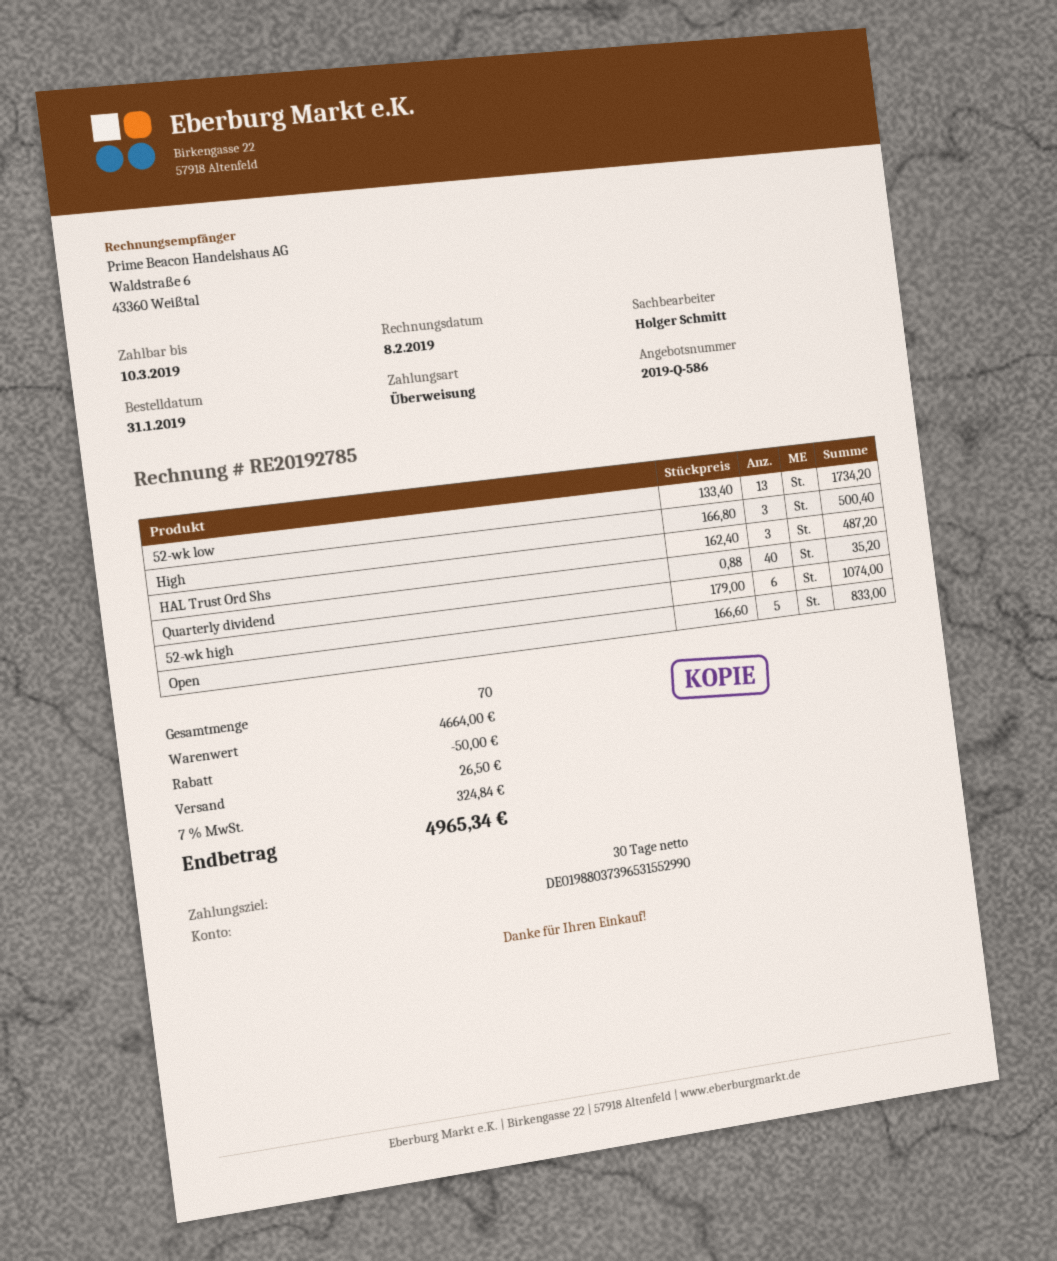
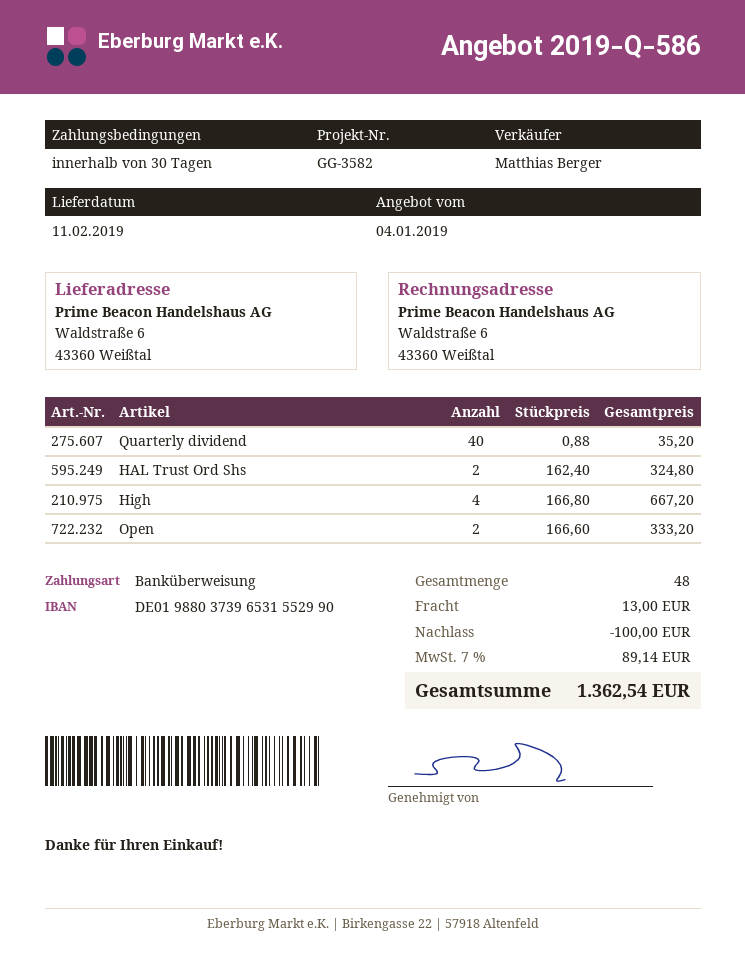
sales rep: Holger Schmitt -> Matthias Berger
52-wk low: 13 x 133.40 = 1734.20 -> none
High: 3 x 166.80 = 500.40 -> 4 x 166.80 = 667.20
HAL Trust Ord Shs: 3 x 162.40 = 487.20 -> 2 x 162.40 = 324.80
52-wk high: 6 x 179.00 = 1074.00 -> none
Open: 5 x 166.60 = 833.00 -> 2 x 166.60 = 333.20
total quantity: 70 -> 48
discount: 50.00 -> 100.00
shipping: 26.50 -> 13.00
tax: 7% = 324.84 -> 7% = 89.14
total: 4965.34 -> 1362.54

